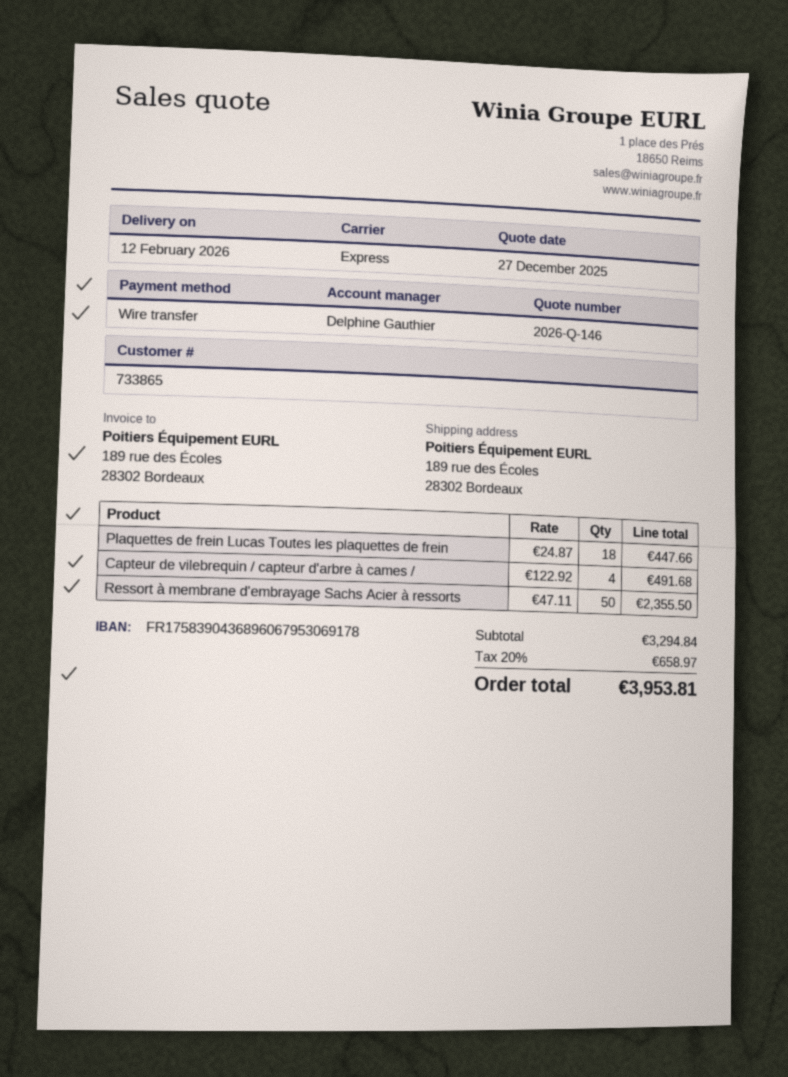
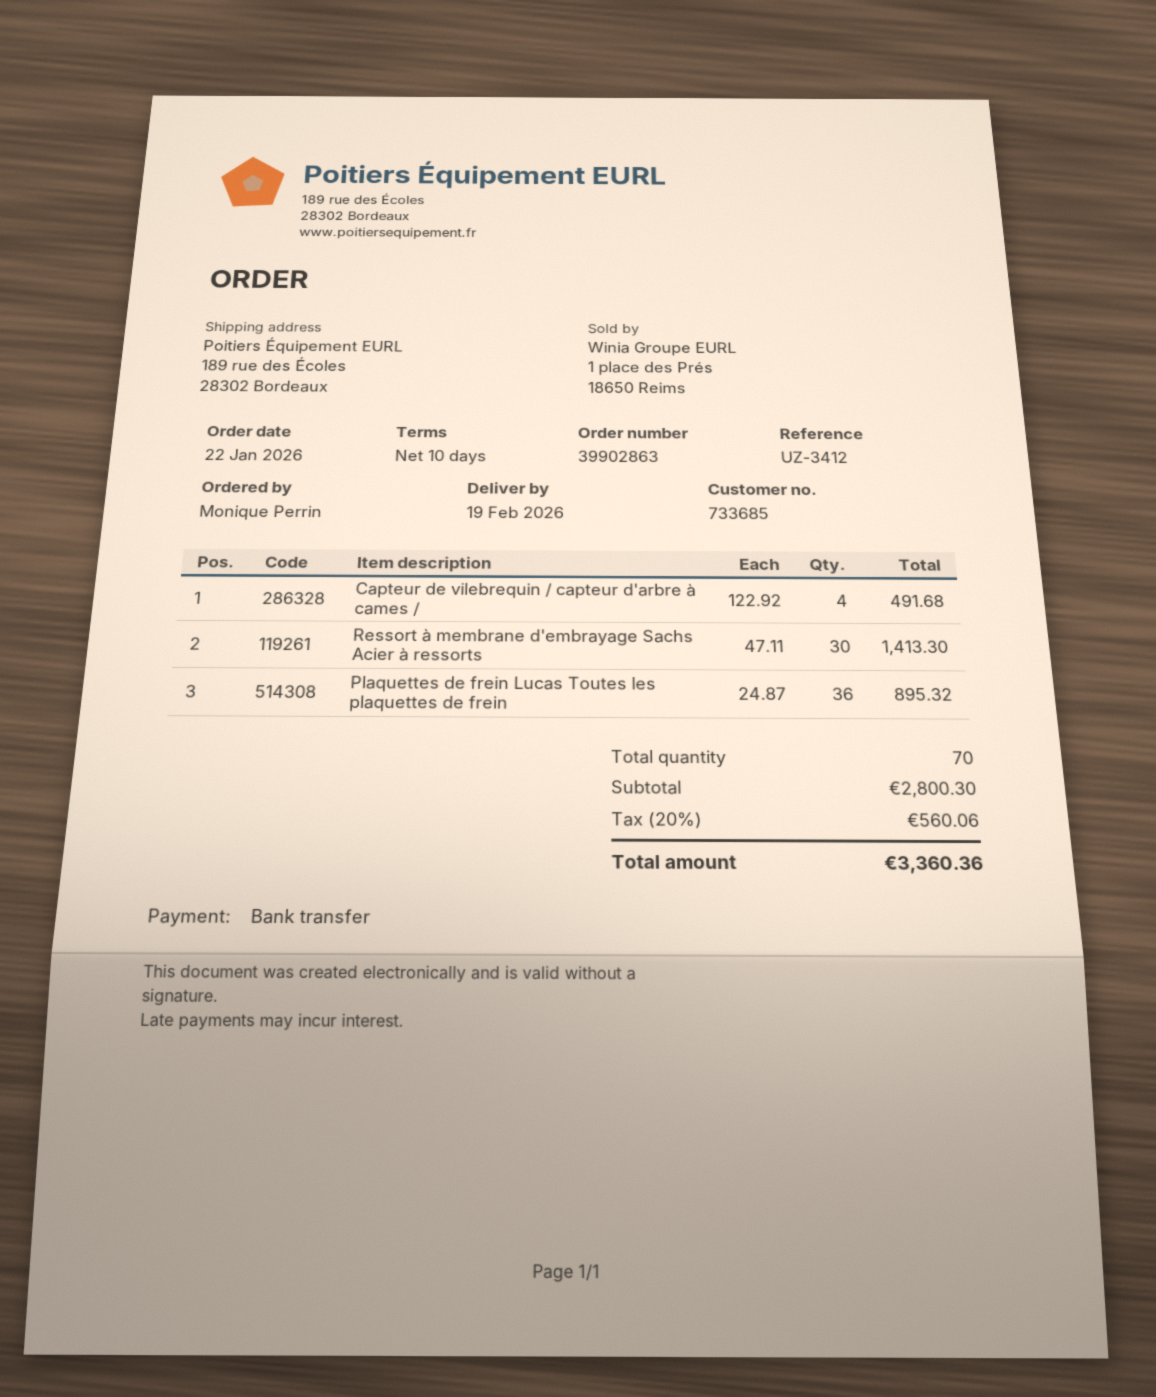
delivery date: 2026-02-12 -> 2026-02-19
customer number: 733865 -> 733685
Plaquettes de frein Lucas Toutes les plaquettes de frein: 18 x 24.87 = 447.66 -> 36 x 24.87 = 895.32
Ressort à membrane d'embrayage Sachs Acier à ressorts: 50 x 47.11 = 2355.50 -> 30 x 47.11 = 1413.30
subtotal: 3294.84 -> 2800.30
tax: 20% = 658.97 -> 20% = 560.06
total: 3953.81 -> 3360.36

